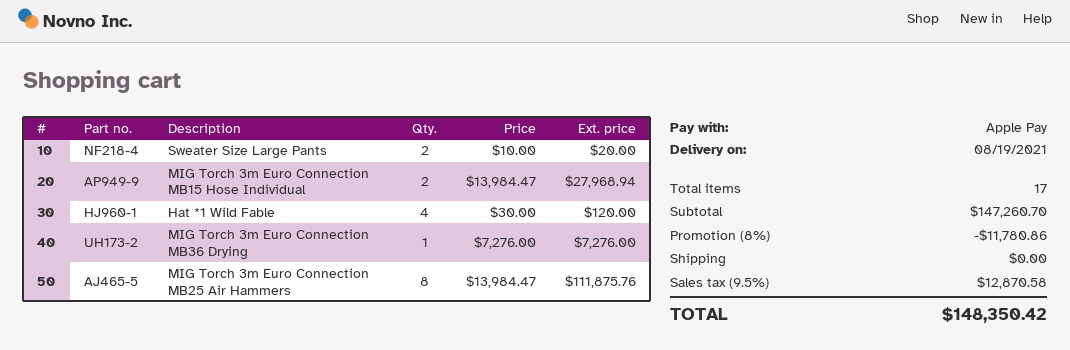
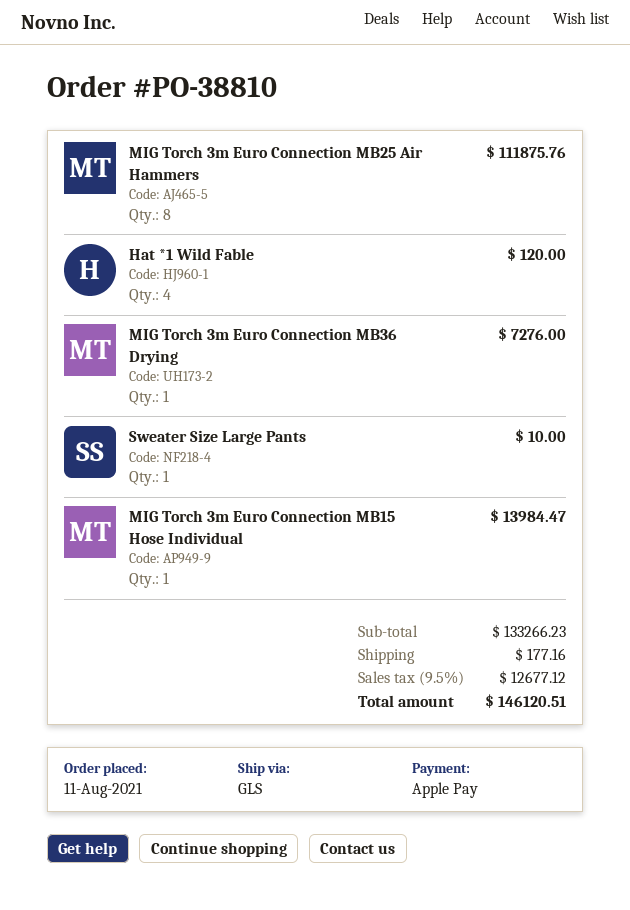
Sweater Size Large Pants: 2 for 20.00 -> 1 for 10.00
MIG Torch 3m Euro Connection MB15 Hose Individual: 2 for 27968.94 -> 1 for 13984.47
subtotal: 147260.70 -> 133266.23
discount: 8% = 11780.86 -> none
shipping: 0.00 -> 177.16
tax: 9.5% = 12870.58 -> 9.5% = 12677.12
total: 148350.42 -> 146120.51

